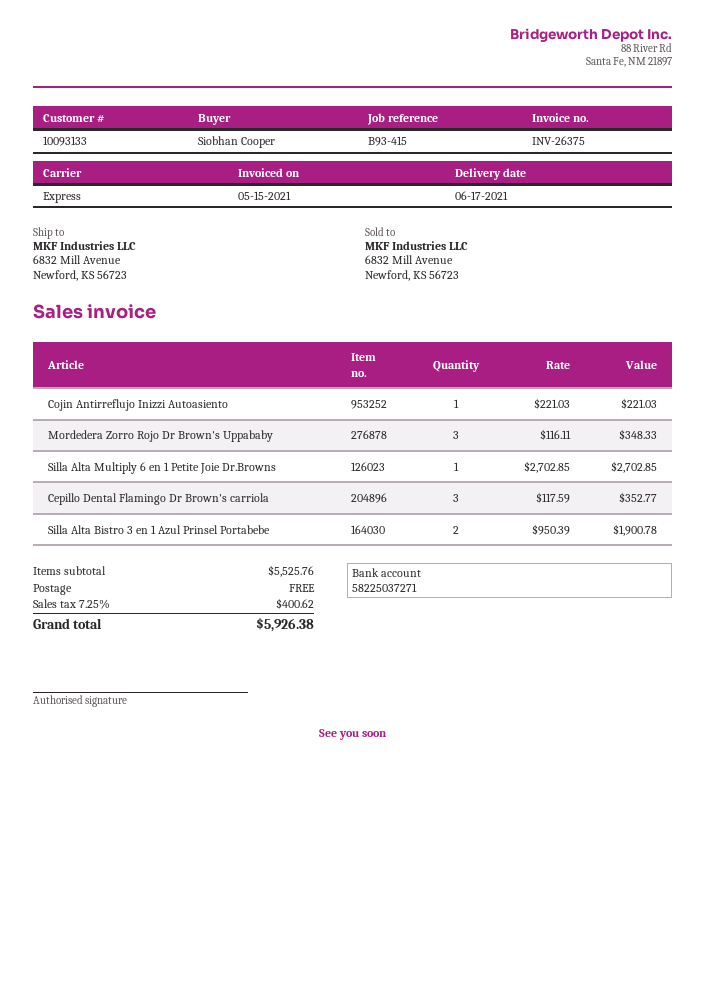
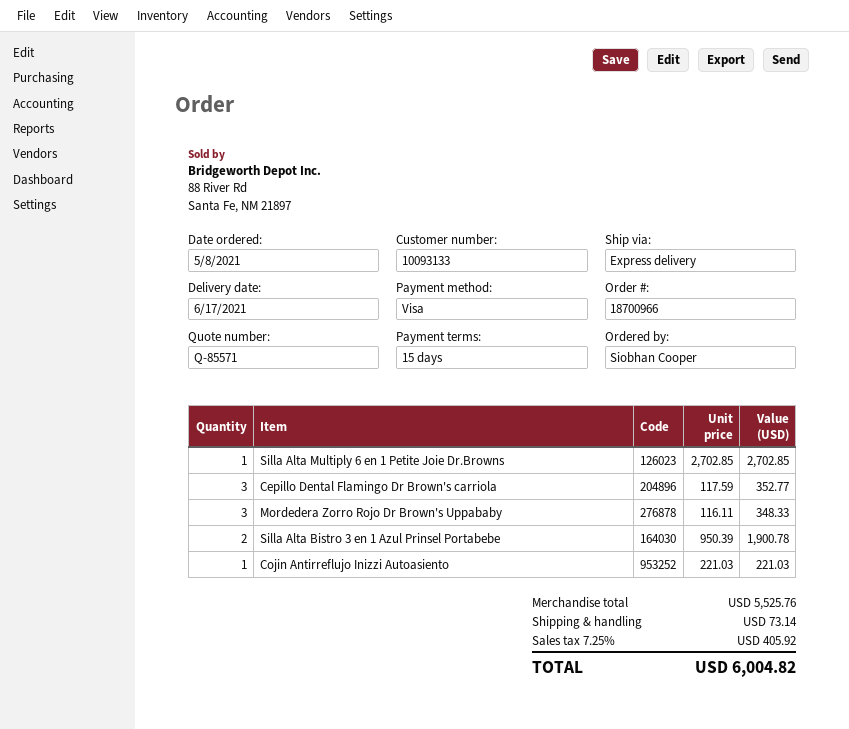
shipping: 0.00 -> 73.14
tax: 7.25% = 400.62 -> 7.25% = 405.92
total: 5926.38 -> 6004.82

